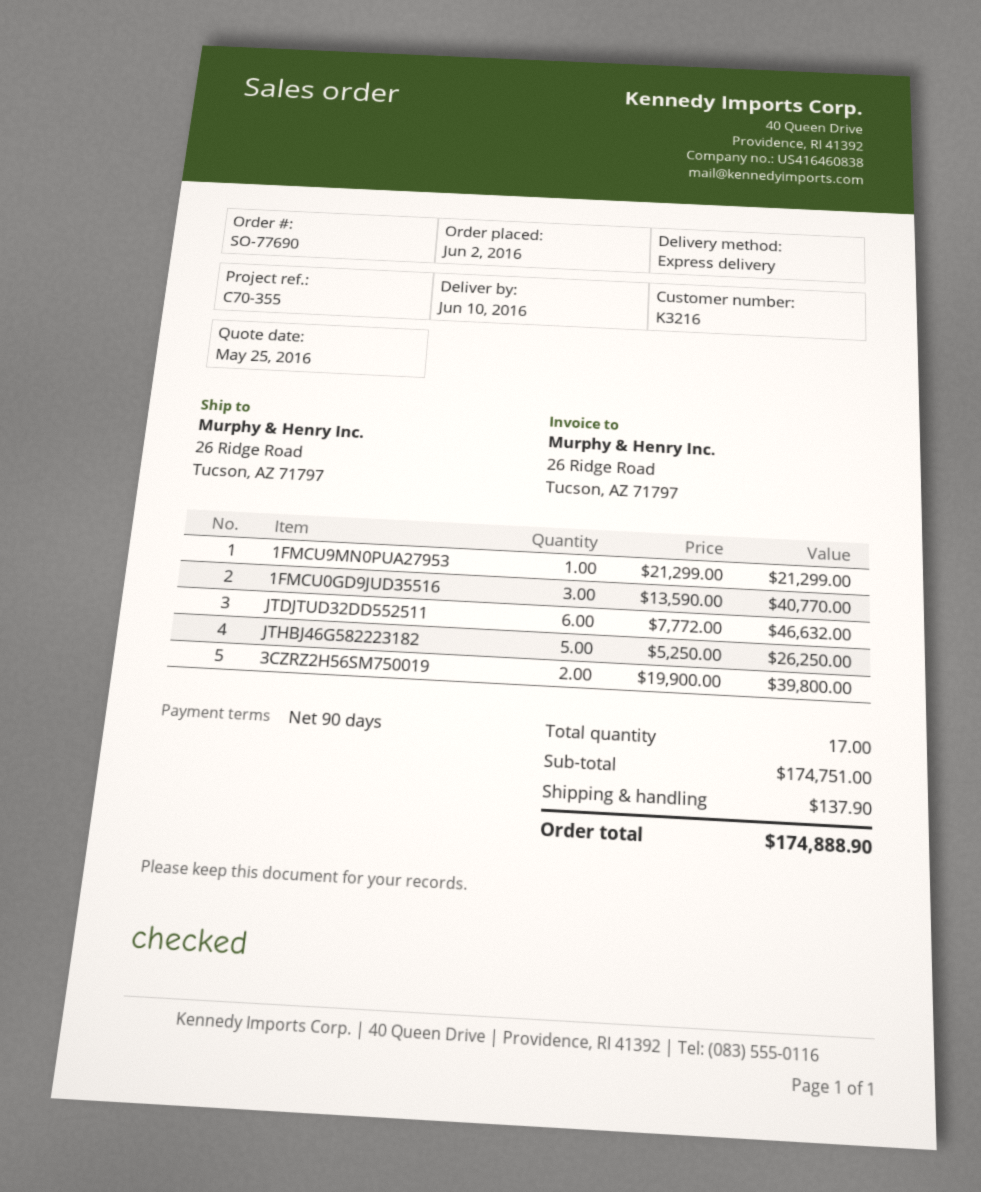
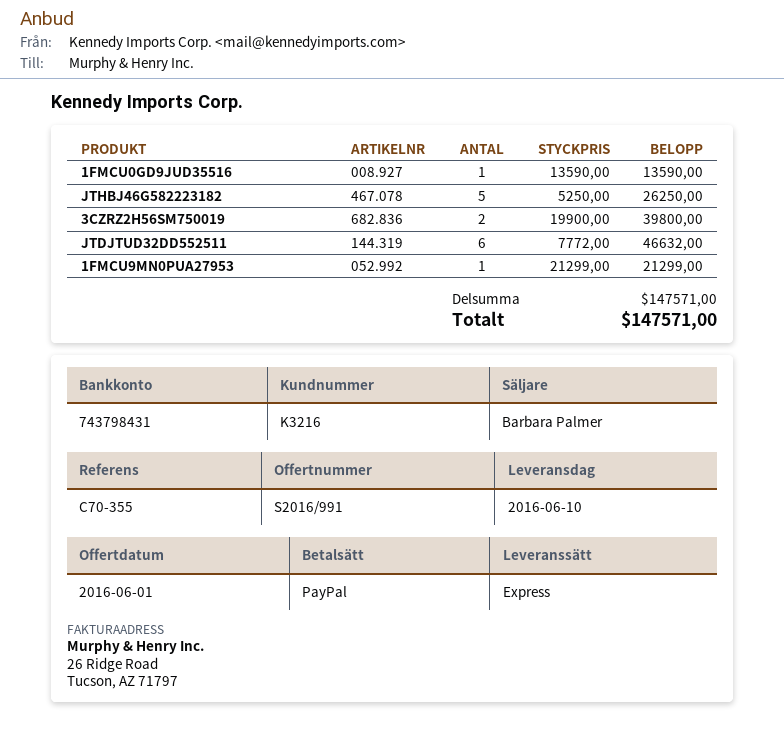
quote date: 2016-05-25 -> 2016-06-01
1FMCU0GD9JUD35516: 3 x 13590.00 = 40770.00 -> 1 x 13590.00 = 13590.00
subtotal: 174751.00 -> 147571.00
shipping: 137.90 -> none
total: 174888.90 -> 147571.00

